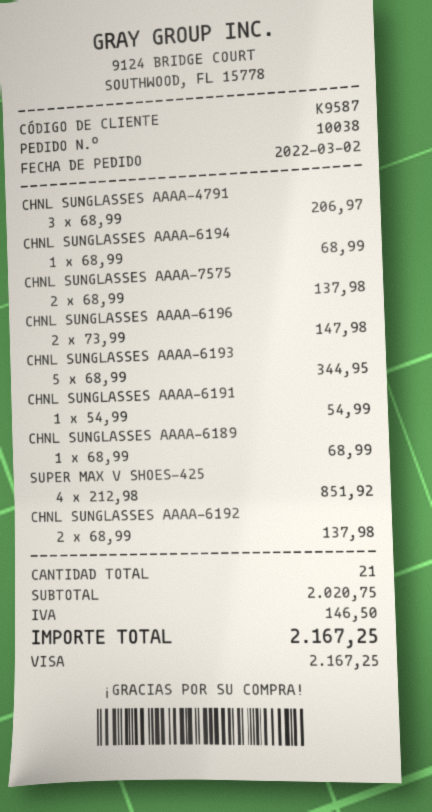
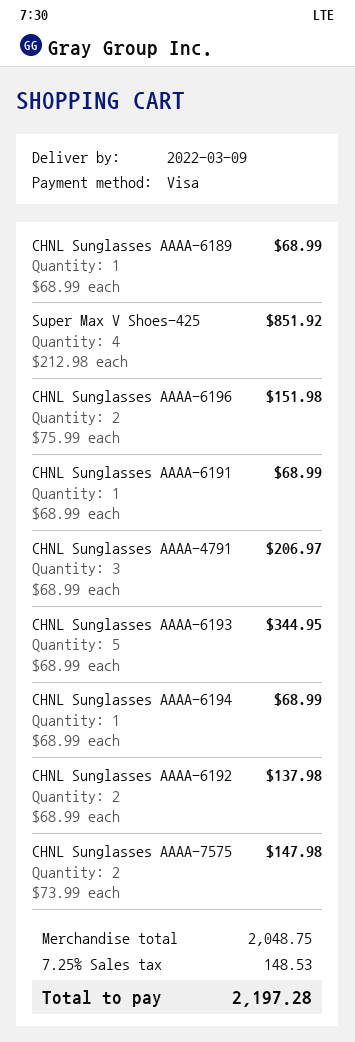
CHNL SUNGLASSES AAAA-7575: 2 x 68.99 = 137.98 -> 2 x 73.99 = 147.98
CHNL SUNGLASSES AAAA-6196: 2 x 73.99 = 147.98 -> 2 x 75.99 = 151.98
CHNL SUNGLASSES AAAA-6191: 1 x 54.99 = 54.99 -> 1 x 68.99 = 68.99
subtotal: 2020.75 -> 2048.75
tax: 146.50 -> 148.53
total: 2167.25 -> 2197.28

